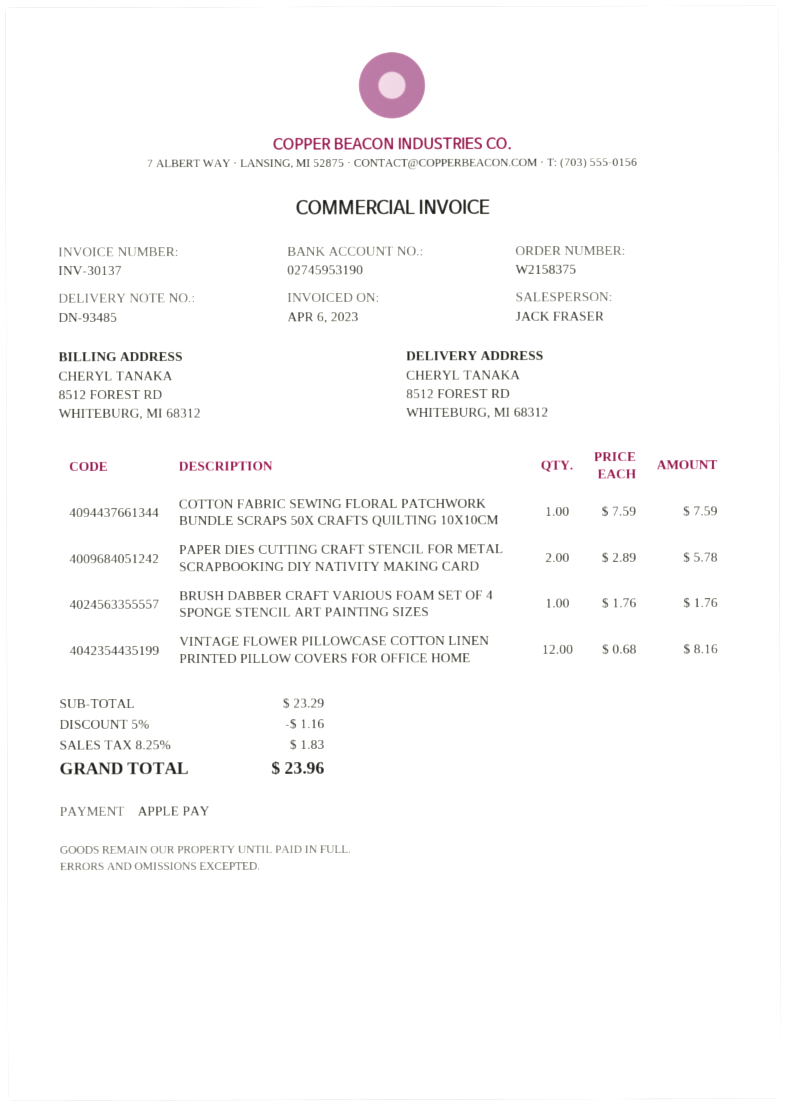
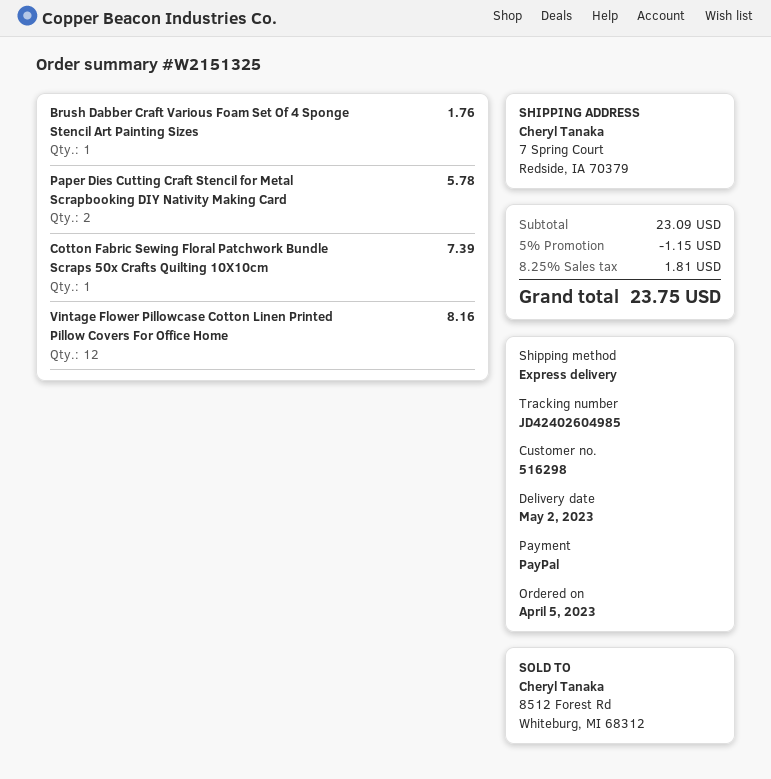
order number: W2158375 -> W2151325
payment method: Apple Pay -> PayPal
ship to: 8512 FOREST RD, WHITEBURG, MI 68312 -> 7 Spring Court, Redside, IA 70379
COTTON FABRIC SEWING FLORAL PATCHWORK BUNDLE SCRAPS 50X CRAFTS QUILTING 10X10CM: 1 for 7.59 -> 1 for 7.39
subtotal: 23.29 -> 23.09
discount: 5% = 1.16 -> 5% = 1.15
tax: 8.25% = 1.83 -> 8.25% = 1.81
total: 23.96 -> 23.75

